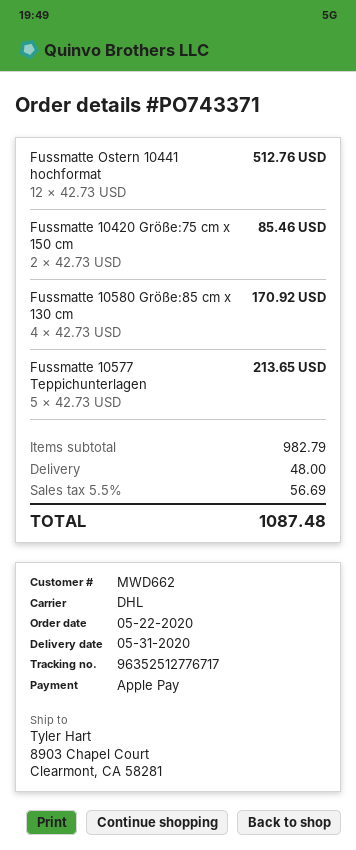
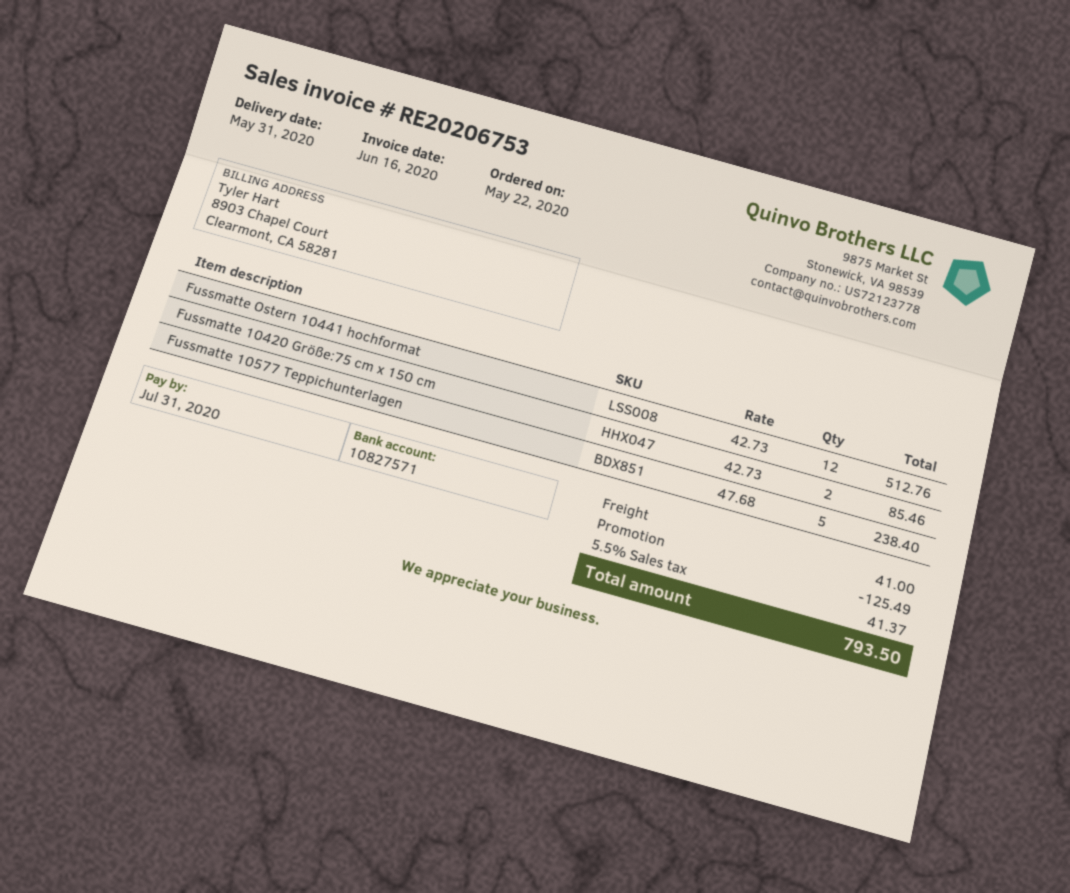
Fussmatte 10580 Größe:85 cm x 130 cm: 4 x 42.73 = 170.92 -> none
Fussmatte 10577 Teppichunterlagen: 5 x 42.73 = 213.65 -> 5 x 47.68 = 238.40
discount: none -> 125.49
shipping: 48.00 -> 41.00
tax: 5.5% = 56.69 -> 5.5% = 41.37
total: 1087.48 -> 793.50

